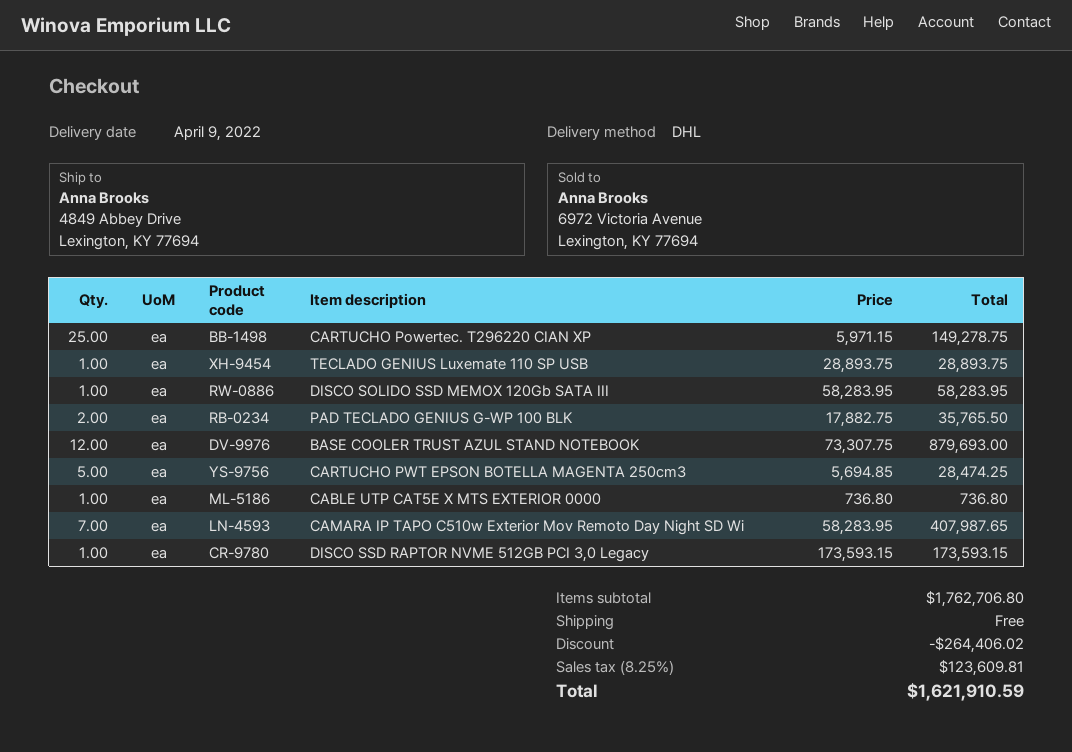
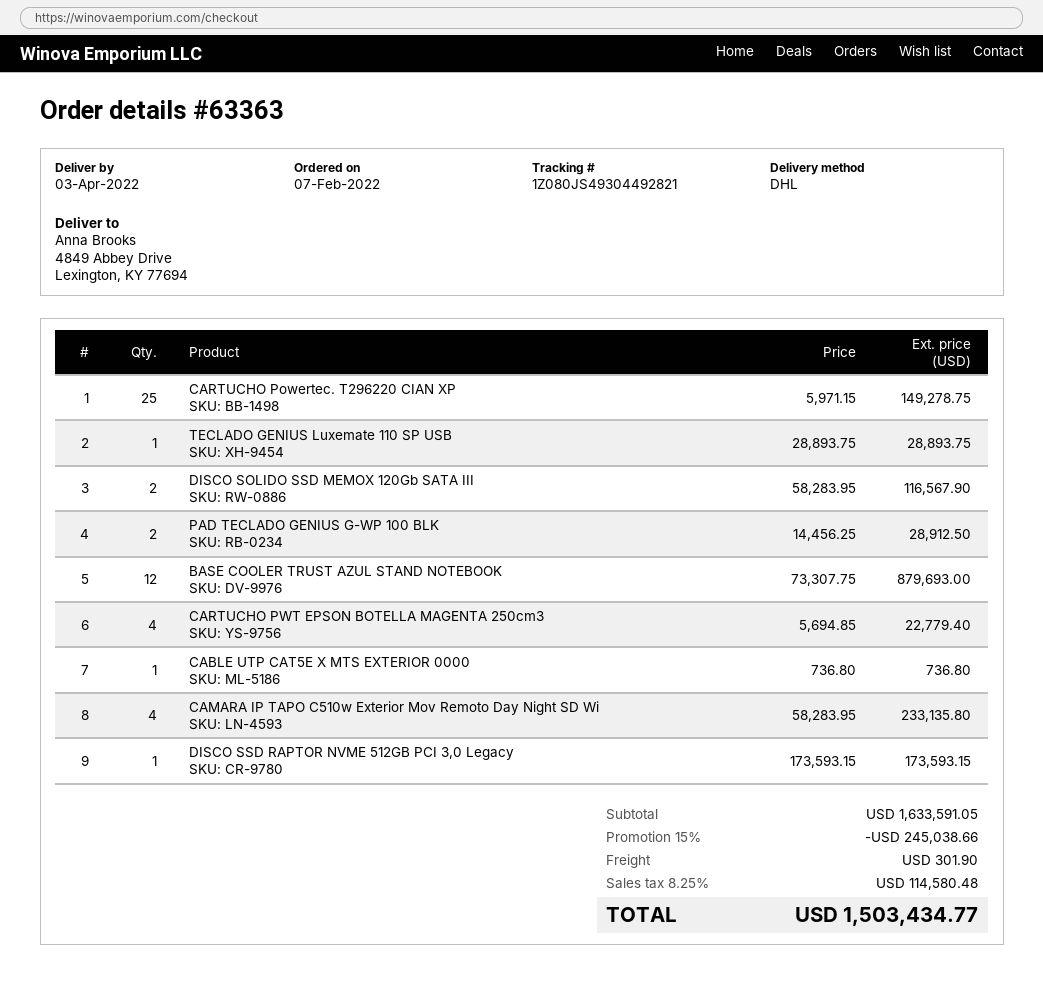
delivery date: 2022-04-09 -> 2022-04-03
DISCO SOLIDO SSD MEMOX 120Gb SATA III: 1 x 58283.95 = 58283.95 -> 2 x 58283.95 = 116567.90
PAD TECLADO GENIUS G-WP 100 BLK: 2 x 17882.75 = 35765.50 -> 2 x 14456.25 = 28912.50
CARTUCHO PWT EPSON BOTELLA MAGENTA 250cm3: 5 x 5694.85 = 28474.25 -> 4 x 5694.85 = 22779.40
CAMARA IP TAPO C510w Exterior Mov Remoto Day Night SD Wi: 7 x 58283.95 = 407987.65 -> 4 x 58283.95 = 233135.80
subtotal: 1762706.80 -> 1633591.05
discount: 264406.02 -> 245038.66
shipping: 0.00 -> 301.90
tax: 8.25% = 123609.81 -> 8.25% = 114580.48
total: 1621910.59 -> 1503434.77

